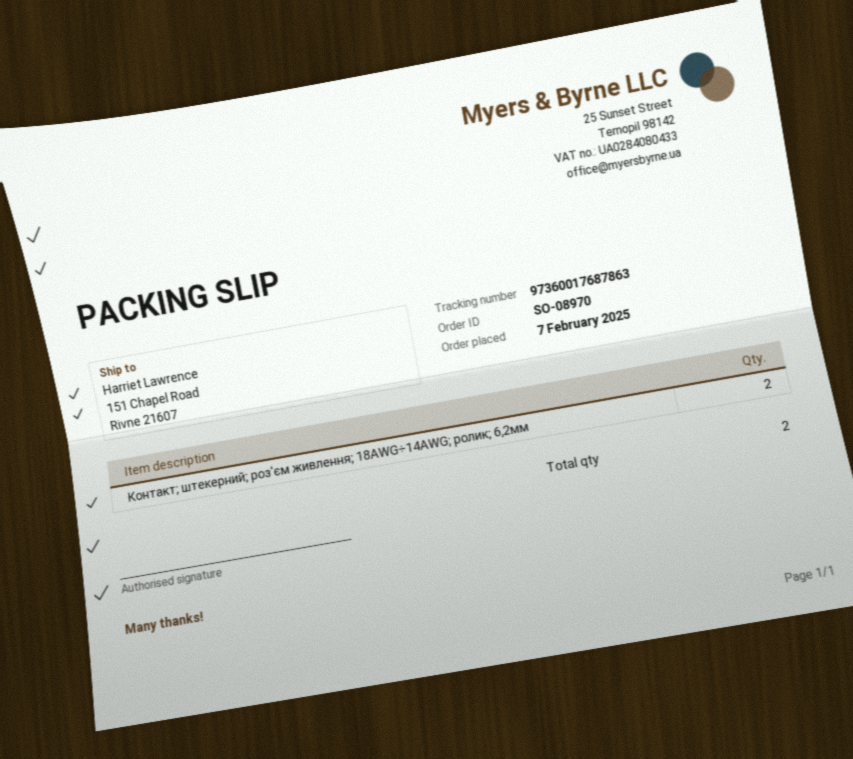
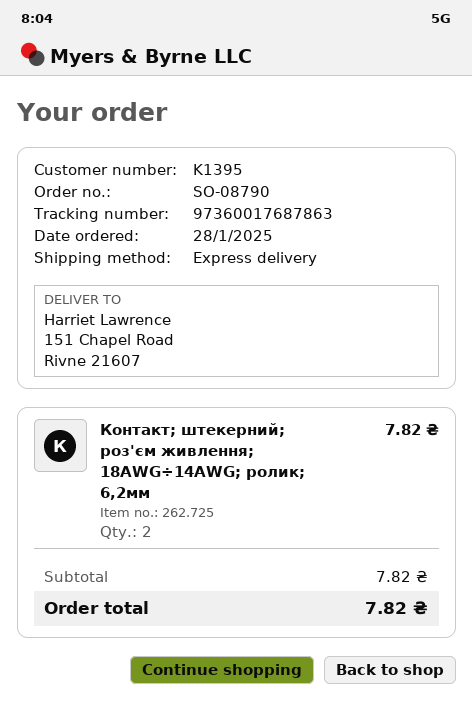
order number: SO-08970 -> SO-08790
order date: 2025-02-07 -> 2025-01-28

